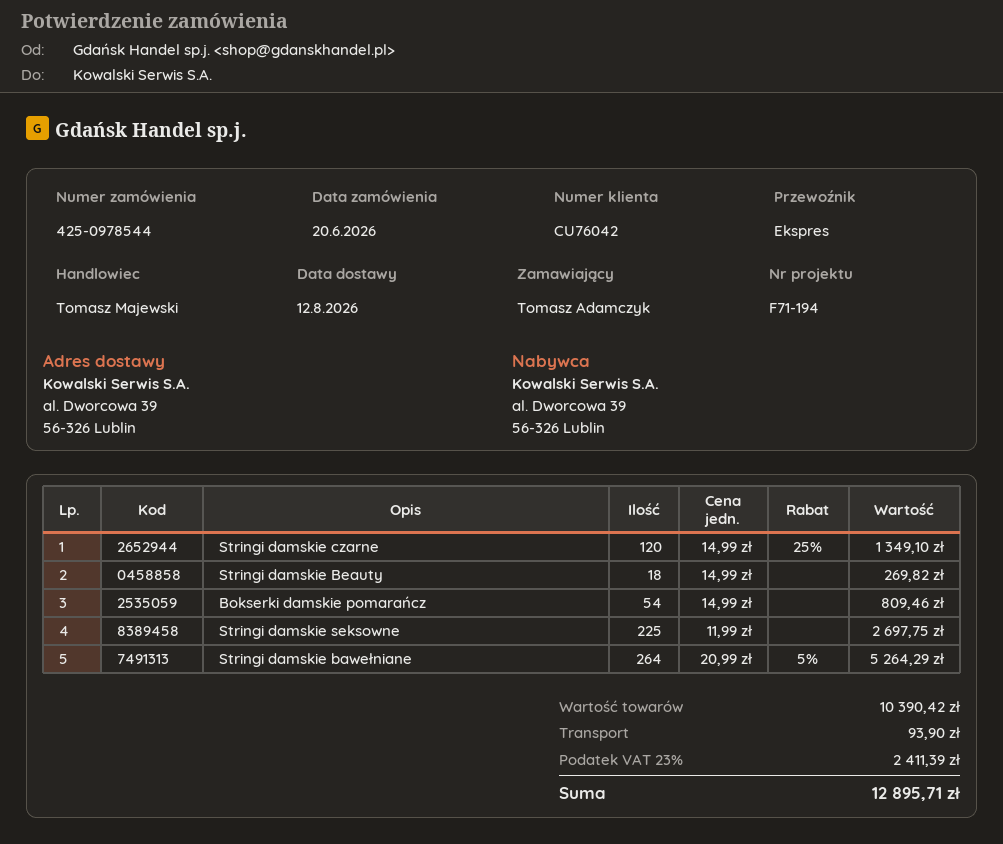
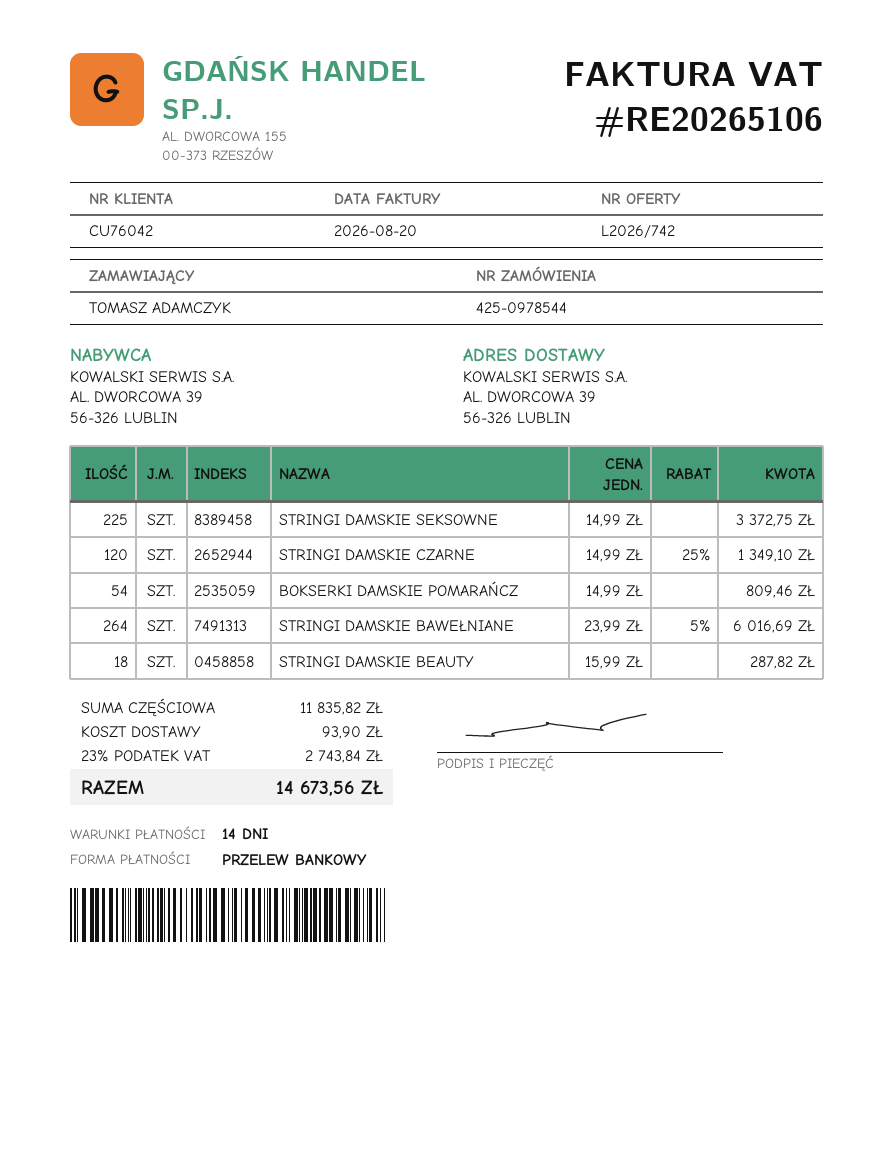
Stringi damskie Beauty: 18 x 14.99 = 269.82 -> 18 x 15.99 = 287.82
Stringi damskie seksowne: 225 x 11.99 = 2697.75 -> 225 x 14.99 = 3372.75
Stringi damskie bawełniane: 264 x 20.99 - 5% = 5264.29 -> 264 x 23.99 - 5% = 6016.69
subtotal: 10390.42 -> 11835.82
tax: 23% = 2411.39 -> 23% = 2743.84
total: 12895.71 -> 14673.56

